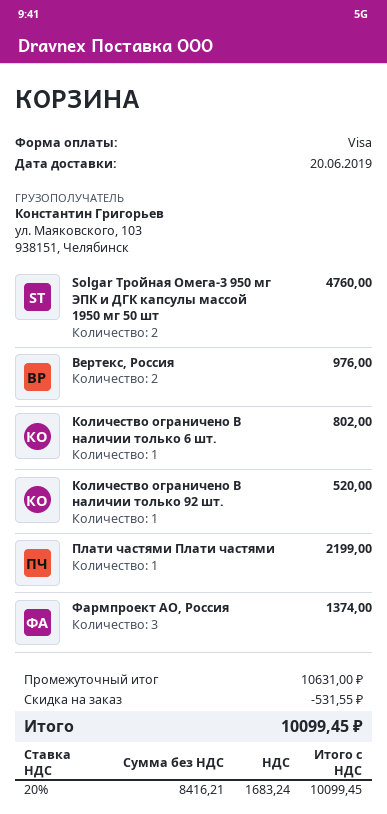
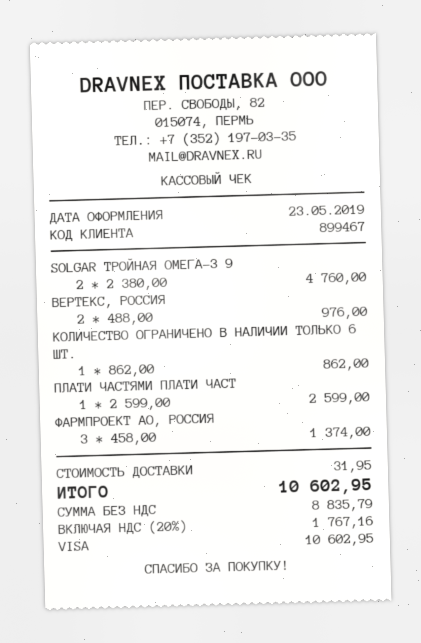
Количество ограничено В наличии только 6 шт.: 1 for 802.00 -> 1 for 862.00
Количество ограничено В наличии только 92 шт.: 1 for 520.00 -> none
Плати частями Плати частями: 1 for 2199.00 -> 1 for 2599.00
discount: 531.55 -> none
shipping: none -> 31.95
net: 8416.21 -> 8835.79
tax: 20% = 1683.24 -> 20% = 1767.16
total: 10099.45 -> 10602.95

